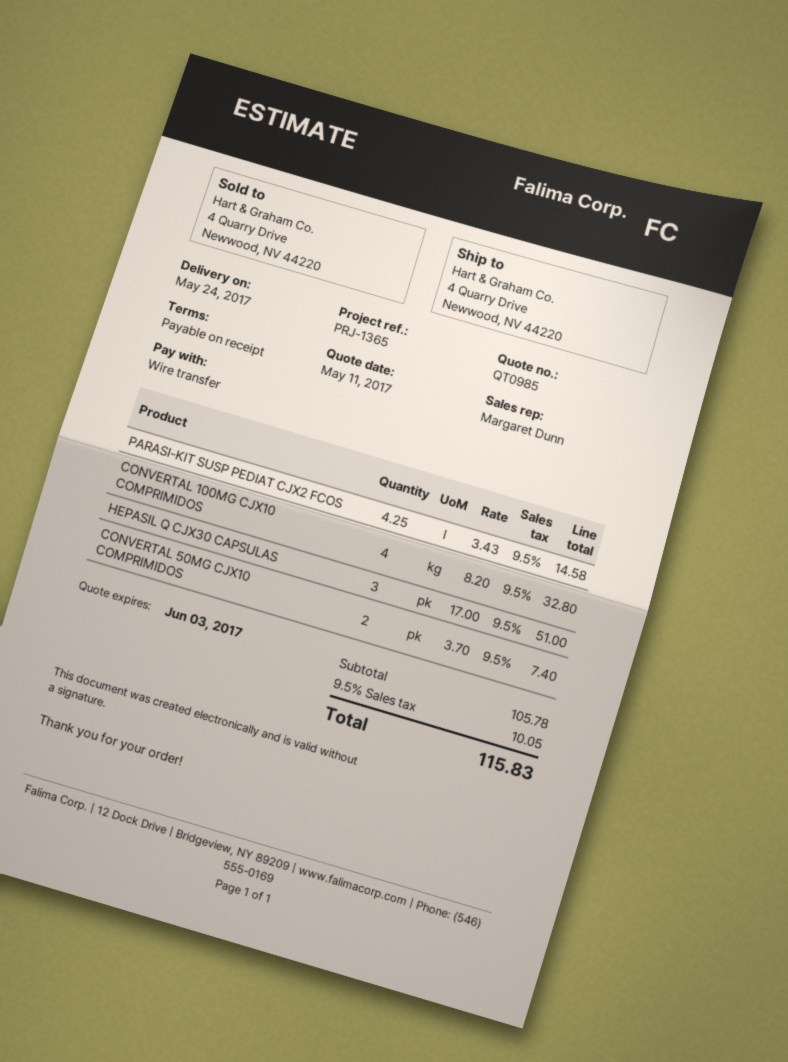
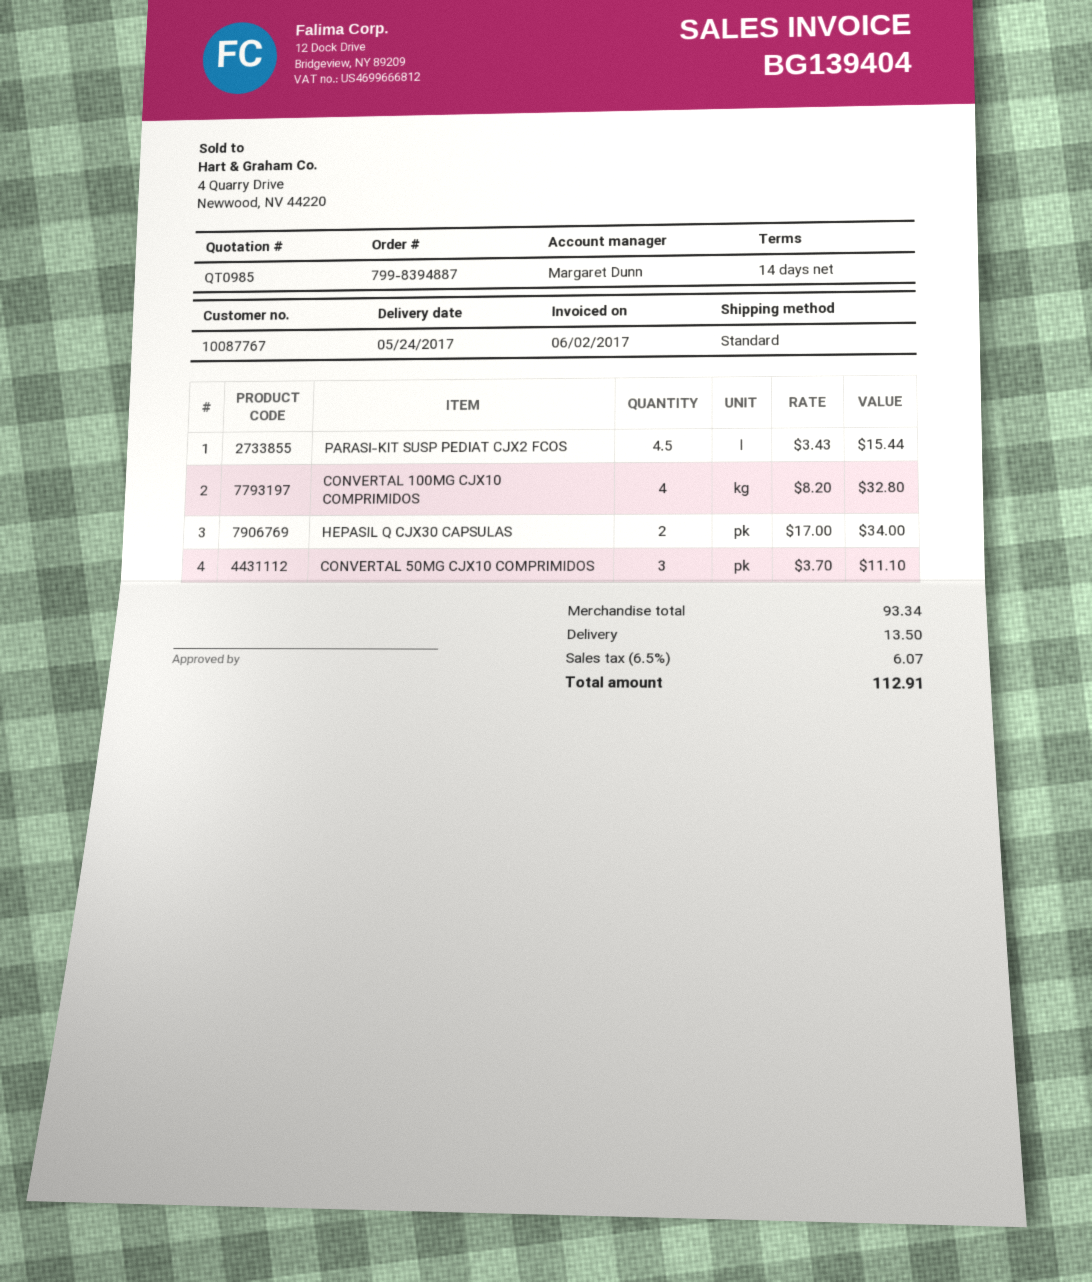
payment terms: on receipt -> 14 days
PARASI-KIT SUSP PEDIAT CJX2 FCOS: 4.25 x 3.43 = 14.58 -> 4.5 x 3.43 = 15.44
HEPASIL Q CJX30 CAPSULAS: 3 x 17.00 = 51.00 -> 2 x 17.00 = 34.00
CONVERTAL 50MG CJX10 COMPRIMIDOS: 2 x 3.70 = 7.40 -> 3 x 3.70 = 11.10
subtotal: 105.78 -> 93.34
shipping: none -> 13.50
tax: 9.5% = 10.05 -> 6.5% = 6.07
total: 115.83 -> 112.91

